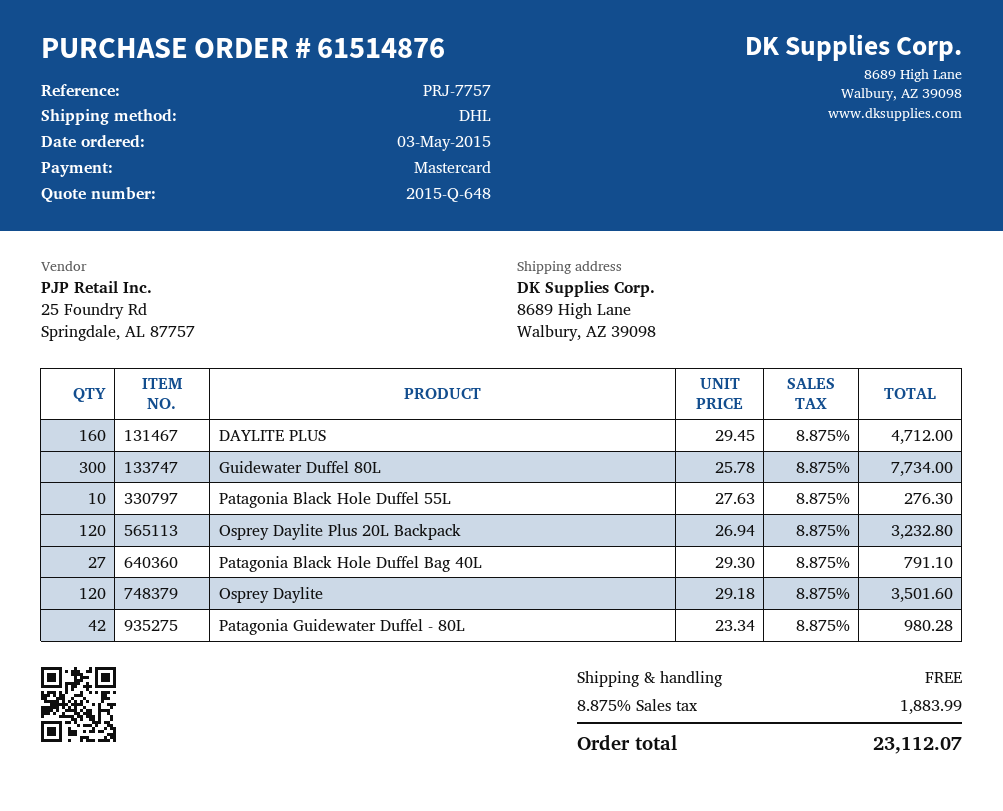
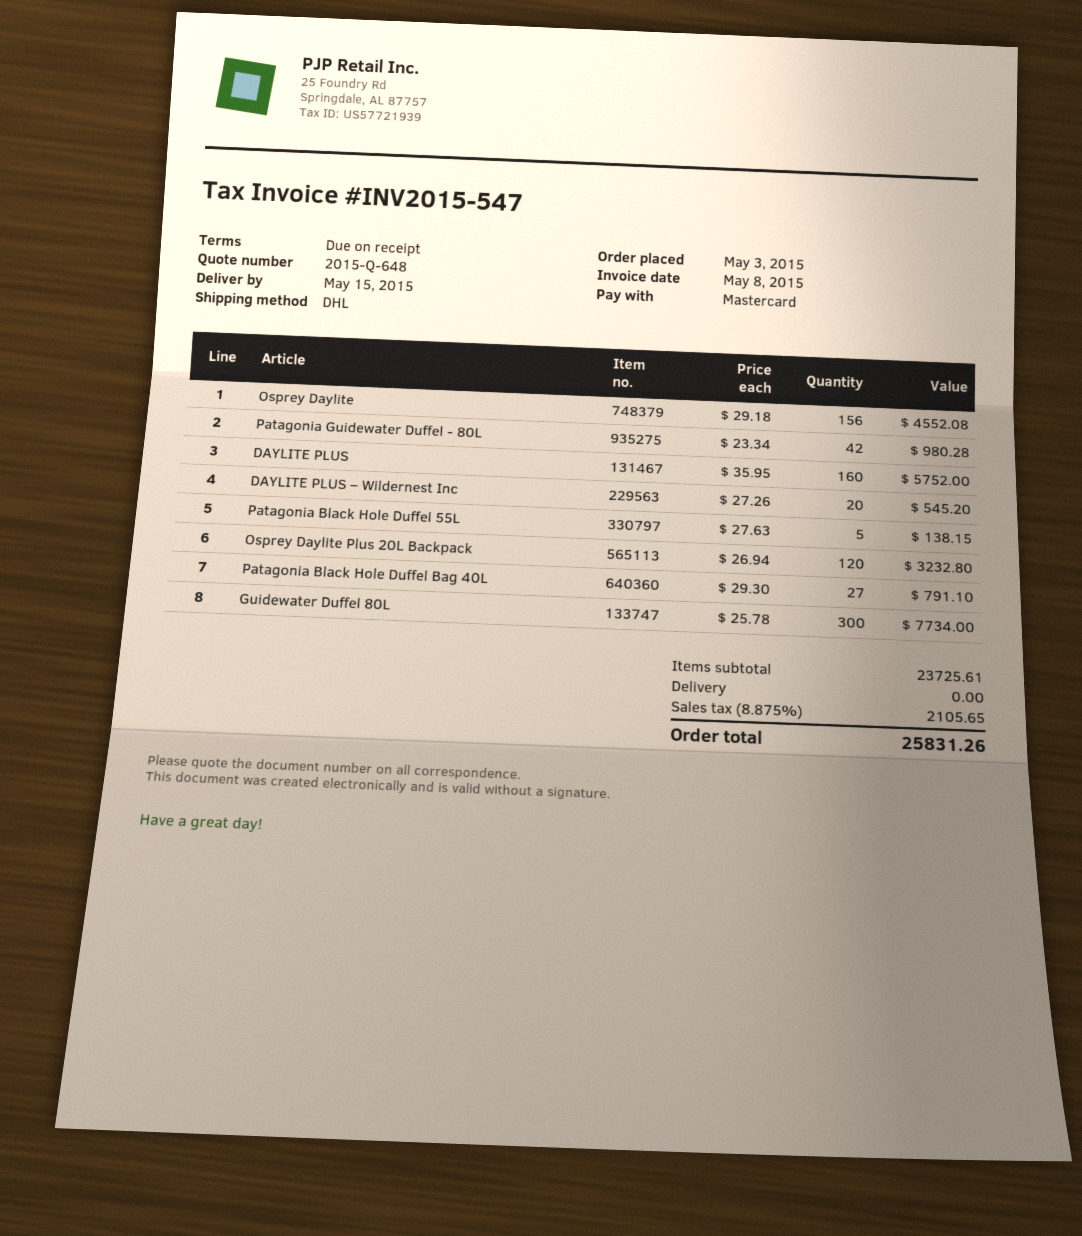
DAYLITE PLUS: 160 x 29.45 = 4712.00 -> 160 x 35.95 = 5752.00
Patagonia Black Hole Duffel 55L: 10 x 27.63 = 276.30 -> 5 x 27.63 = 138.15
Osprey Daylite: 120 x 29.18 = 3501.60 -> 156 x 29.18 = 4552.08
DAYLITE PLUS – Wildernest Inc: none -> 20 x 27.26 = 545.20
tax: 8.875% = 1883.99 -> 8.875% = 2105.65
total: 23112.07 -> 25831.26

